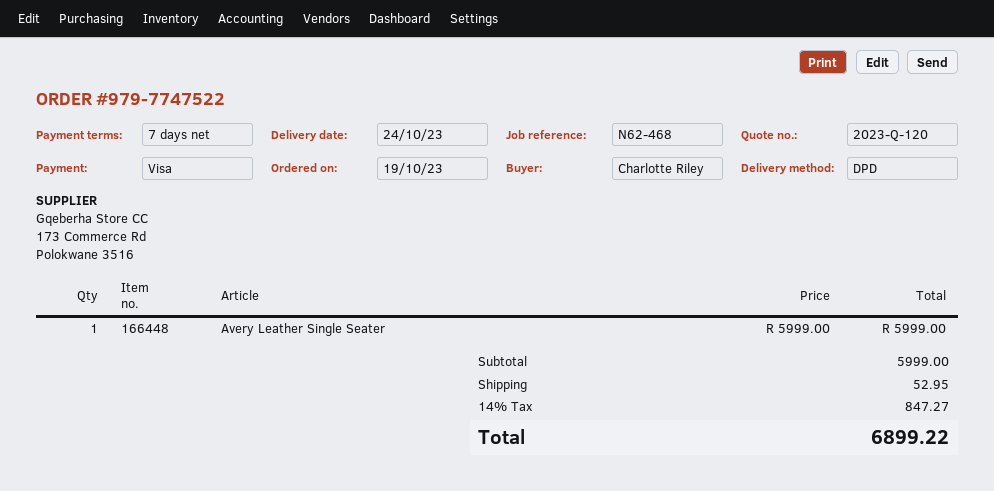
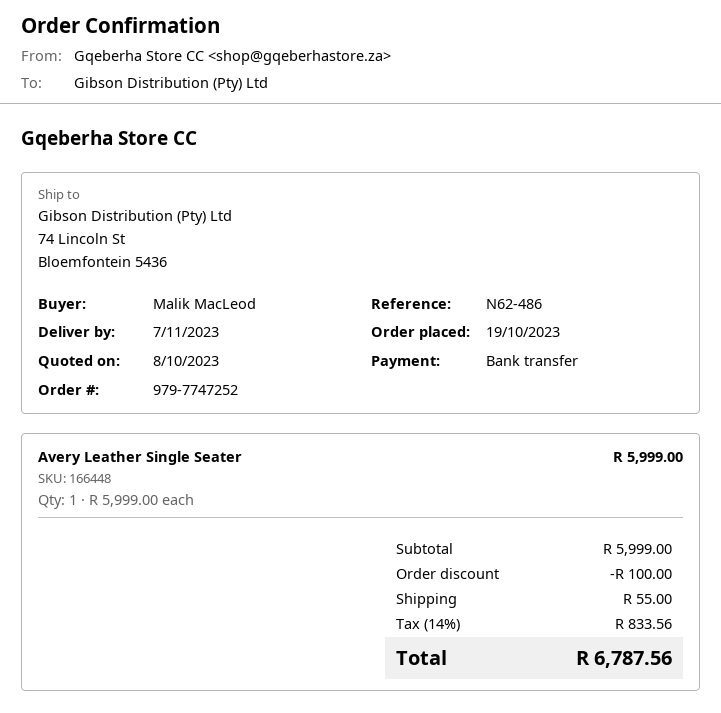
order number: 979-7747522 -> 979-7747252
delivery date: 2023-10-24 -> 2023-11-07
reference: N62-468 -> N62-486
ordered by: Charlotte Riley -> Malik MacLeod
payment method: Visa -> bank transfer
discount: none -> 100.00
shipping: 52.95 -> 55.00
tax: 14% = 847.27 -> 14% = 833.56
total: 6899.22 -> 6787.56

